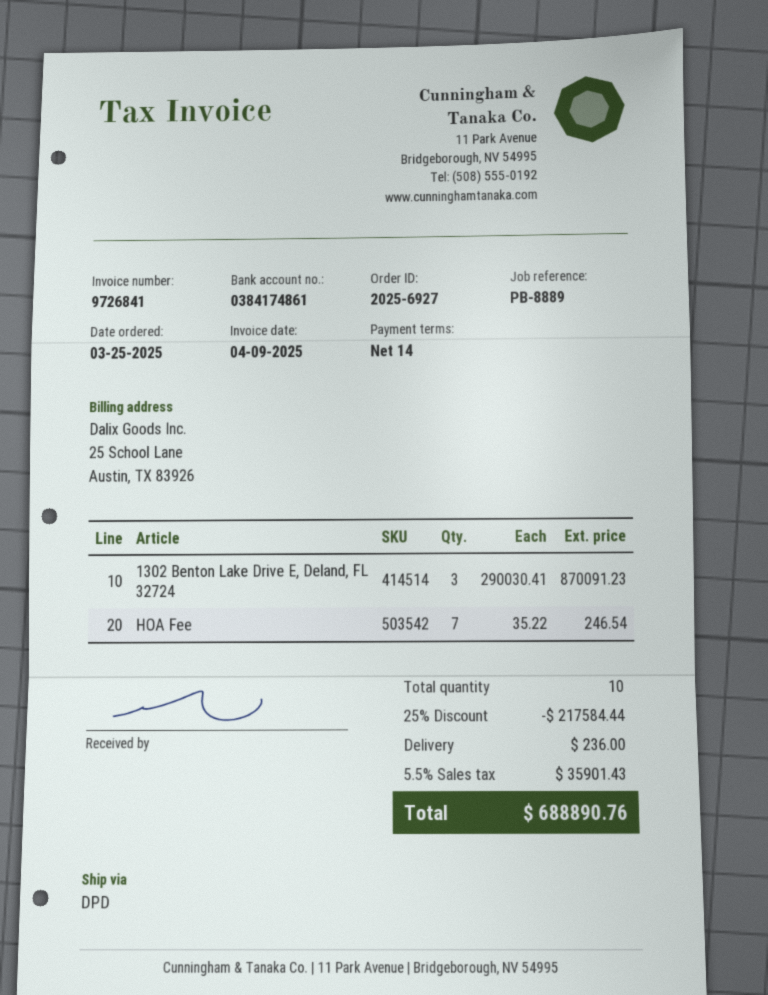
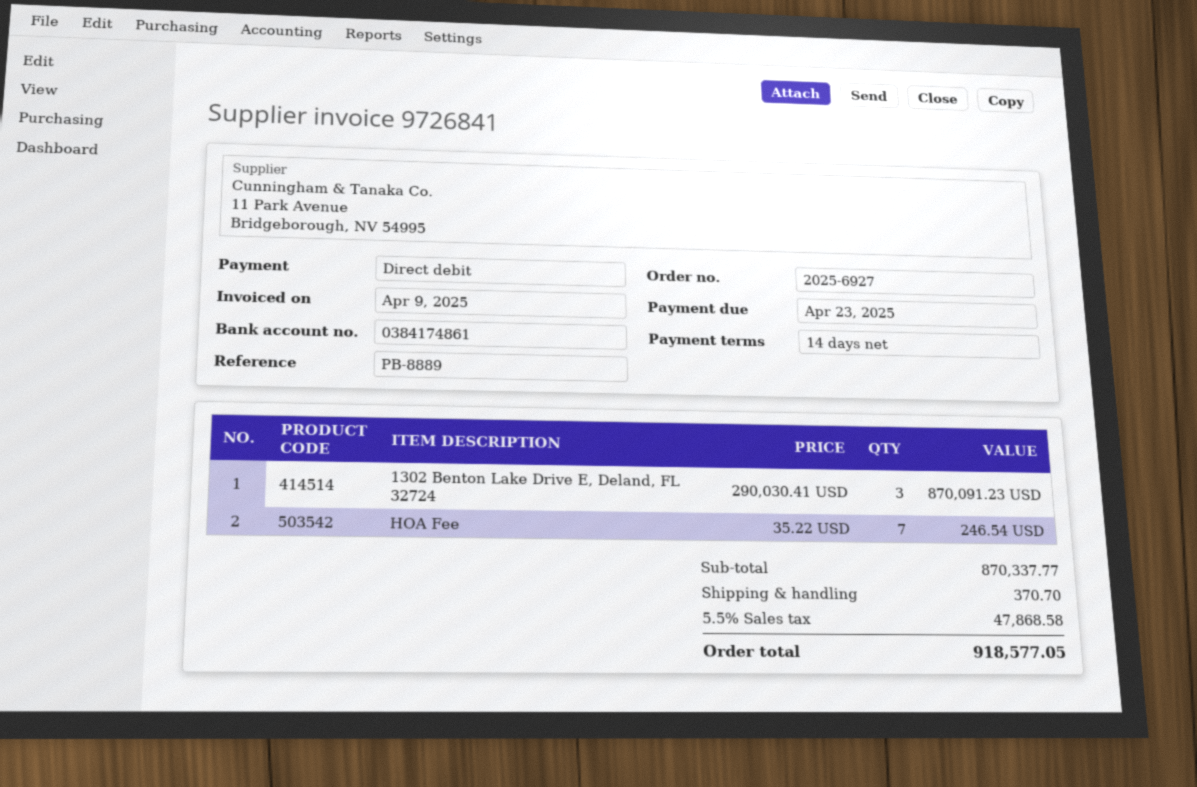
discount: 25% = 217584.44 -> none
shipping: 236.00 -> 370.70
tax: 5.5% = 35901.43 -> 5.5% = 47868.58
total: 688890.76 -> 918577.05

